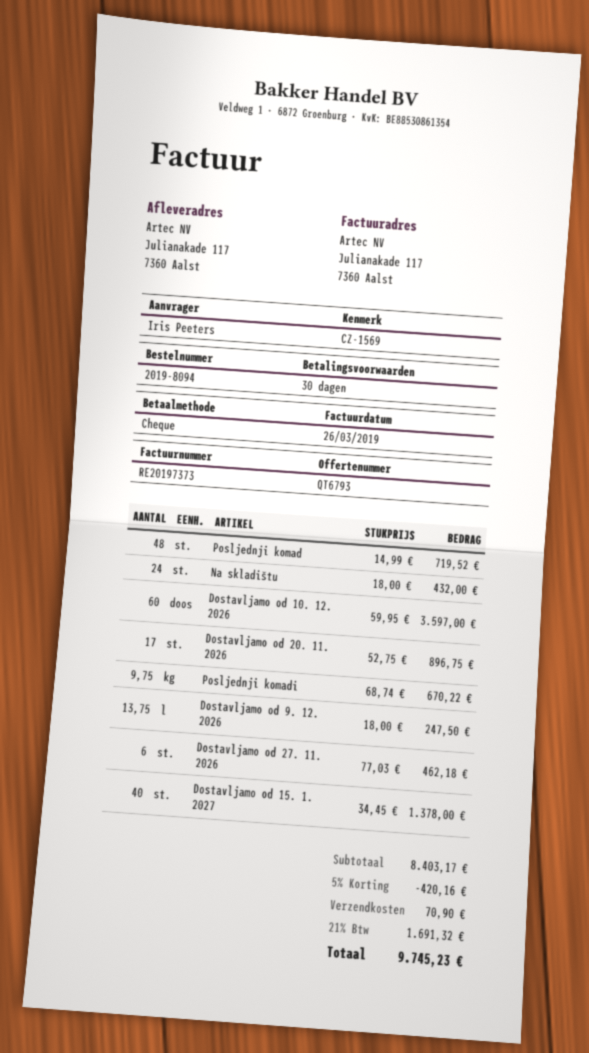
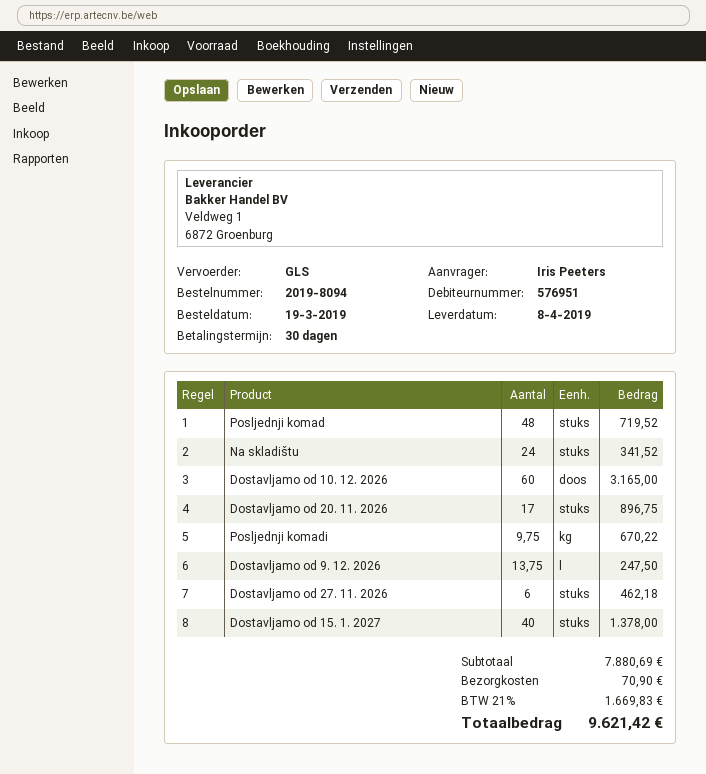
Na skladištu: 24 for 432.00 -> 24 for 341.52
Dostavljamo od 10. 12. 2026: 60 for 3597.00 -> 60 for 3165.00
subtotal: 8403.17 -> 7880.69
discount: 5% = 420.16 -> none
tax: 21% = 1691.32 -> 21% = 1669.83
total: 9745.23 -> 9621.42

